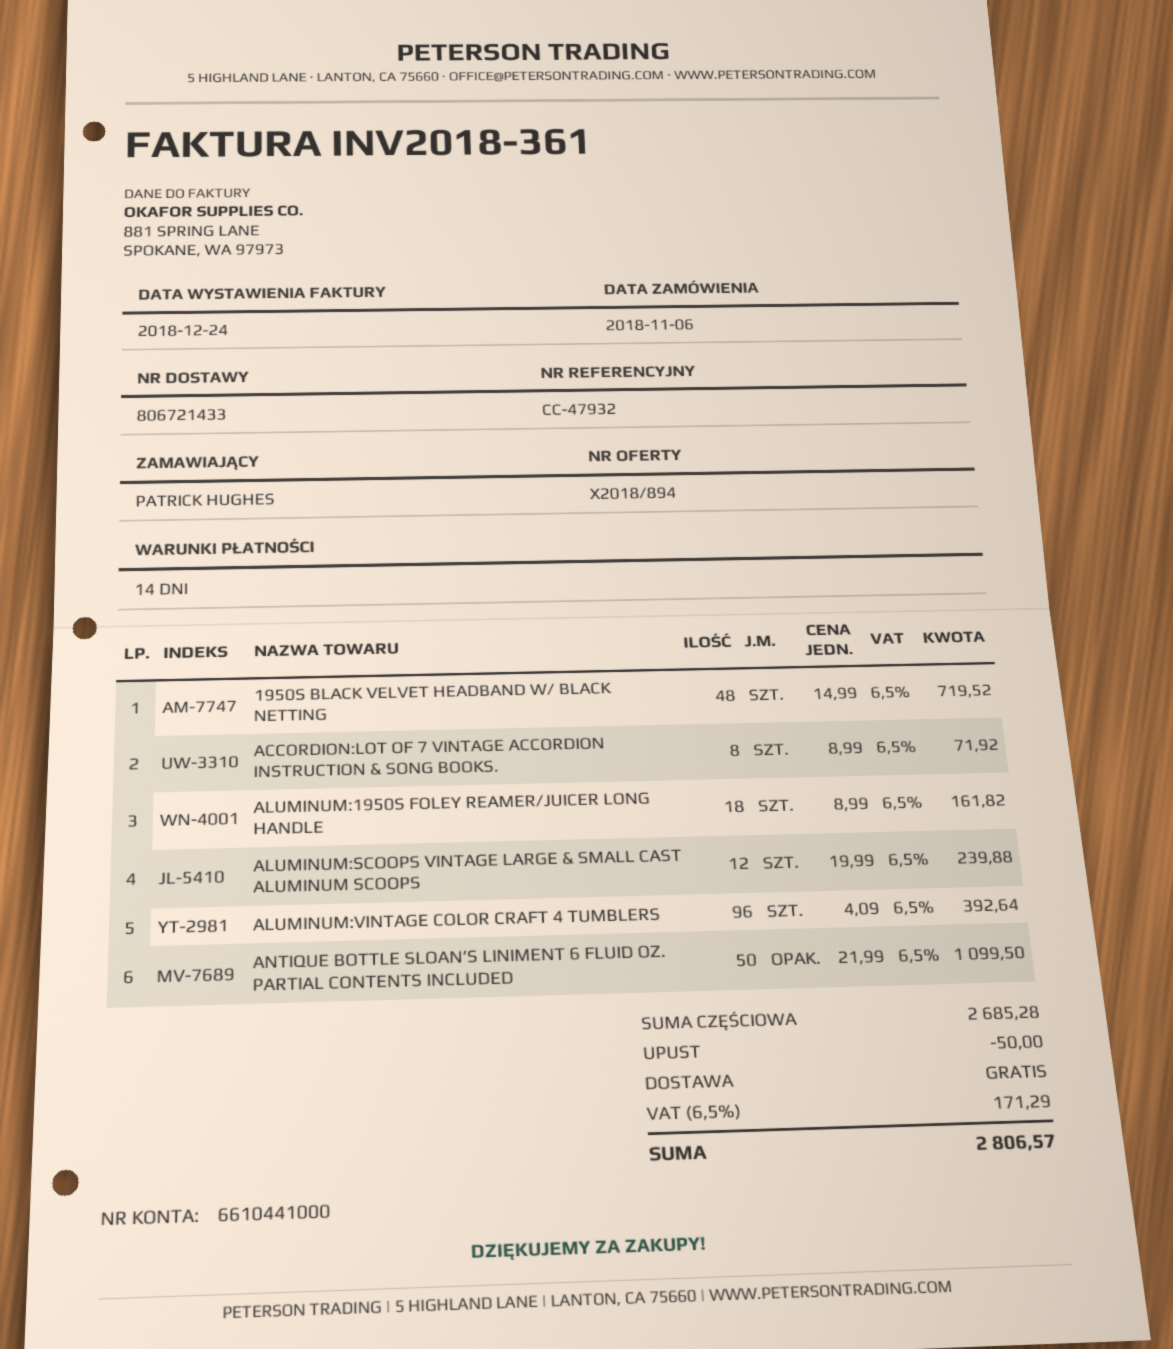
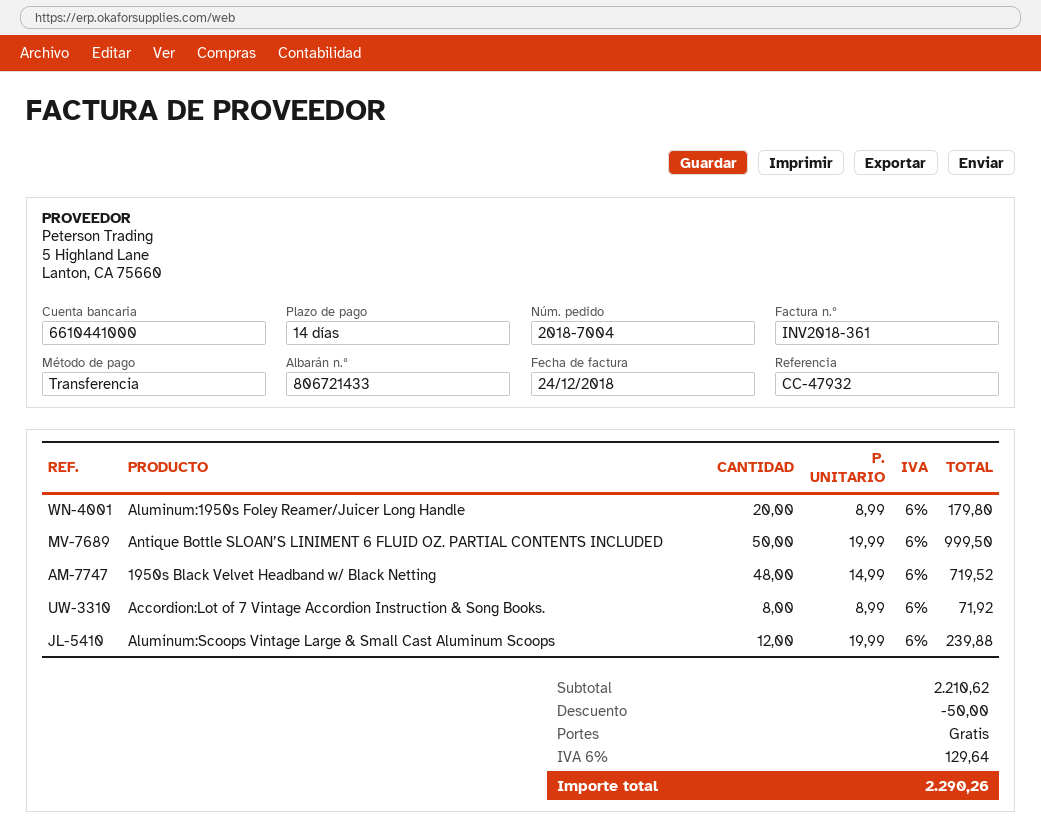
ALUMINUM:1950S FOLEY REAMER/JUICER LONG HANDLE: 18 x 8.99 = 161.82 -> 20 x 8.99 = 179.80
ALUMINUM:VINTAGE COLOR CRAFT 4 TUMBLERS: 96 x 4.09 = 392.64 -> none
ANTIQUE BOTTLE SLOAN’S LINIMENT 6 FLUID OZ. PARTIAL CONTENTS INCLUDED: 50 x 21.99 = 1099.50 -> 50 x 19.99 = 999.50
subtotal: 2685.28 -> 2210.62
tax: 6.5% = 171.29 -> 6% = 129.64
total: 2806.57 -> 2290.26

